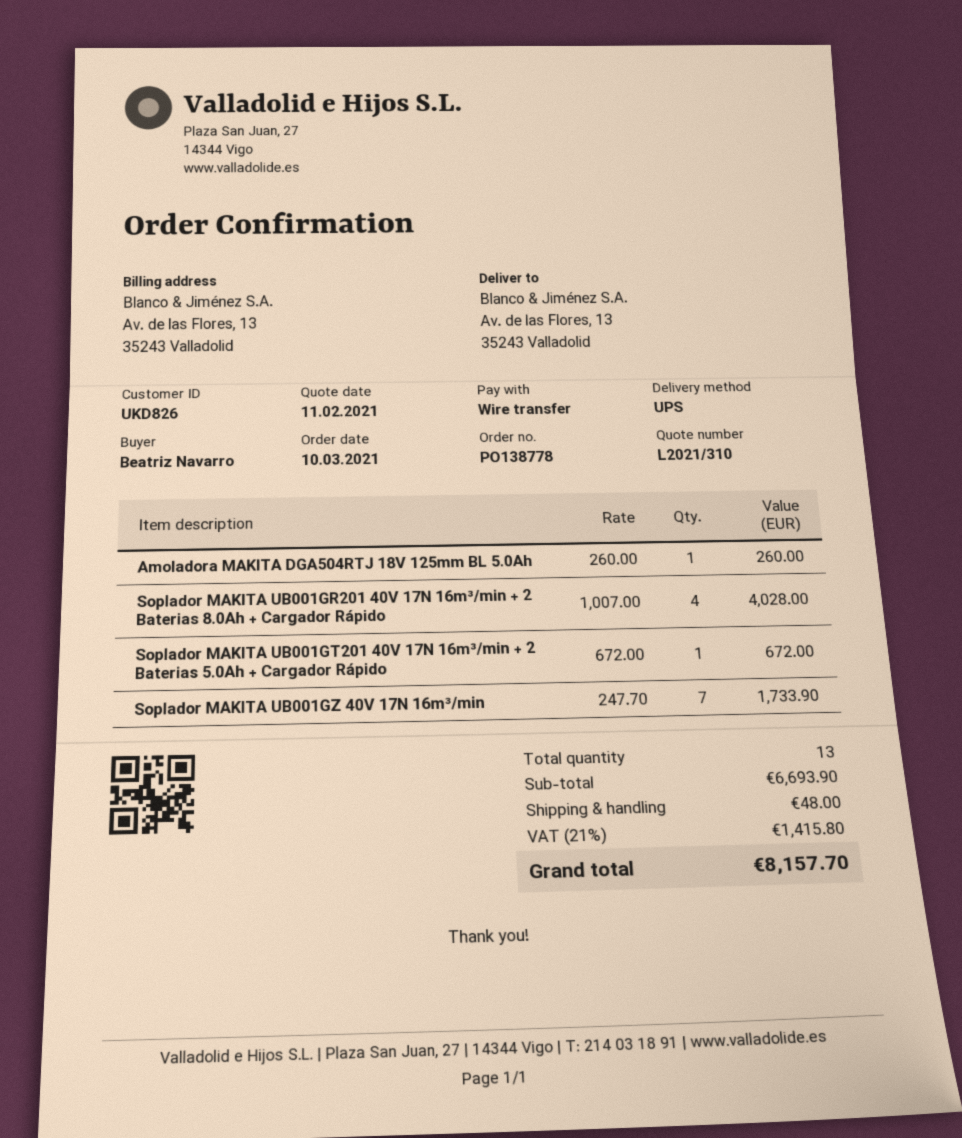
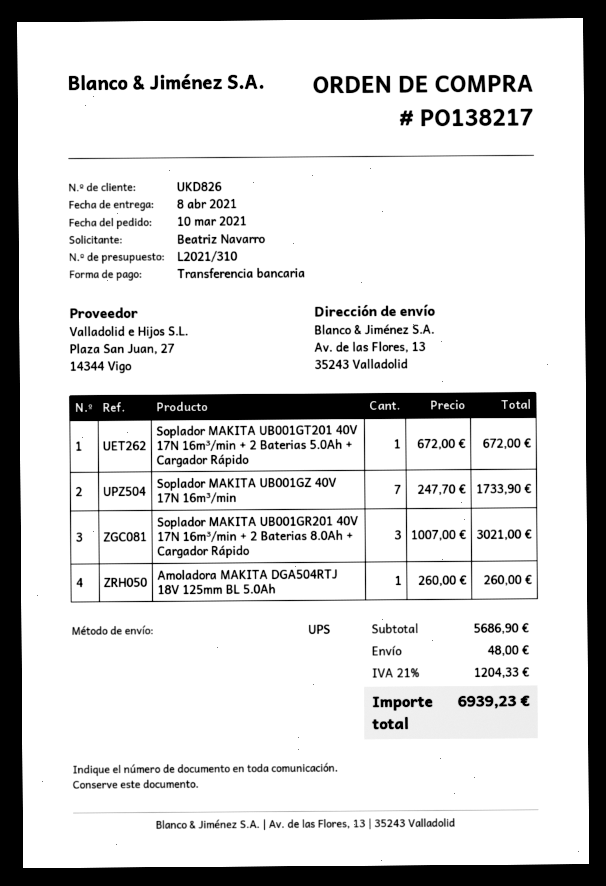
order number: PO138778 -> PO138217
Soplador MAKITA UB001GR201 40V 17N 16m³/min + 2 Baterias 8.0Ah + Cargador Rápido: 4 x 1007.00 = 4028.00 -> 3 x 1007.00 = 3021.00
subtotal: 6693.90 -> 5686.90
tax: 21% = 1415.80 -> 21% = 1204.33
total: 8157.70 -> 6939.23

